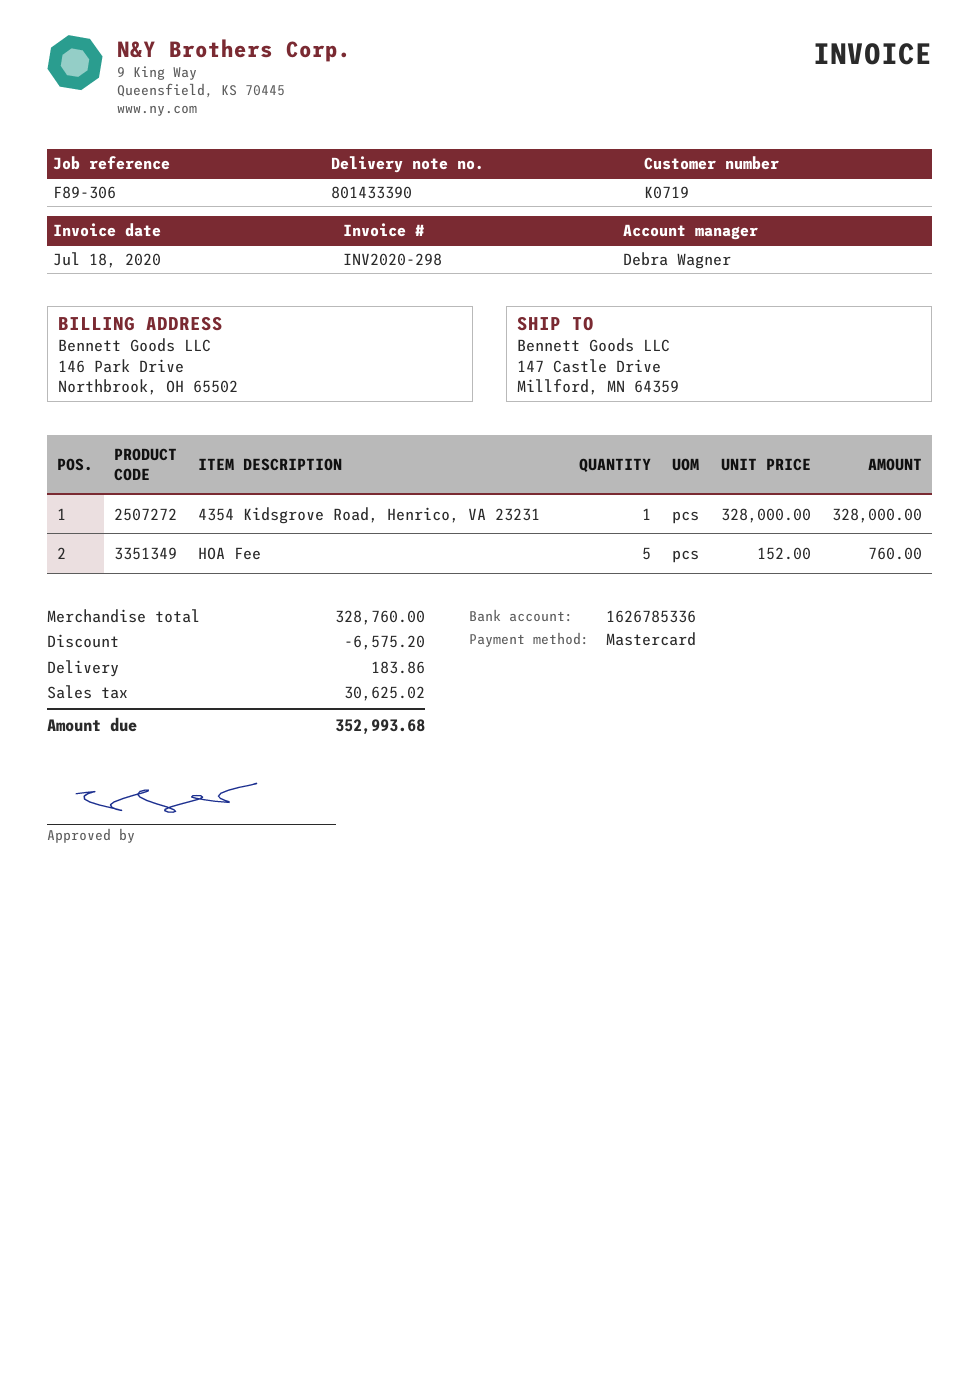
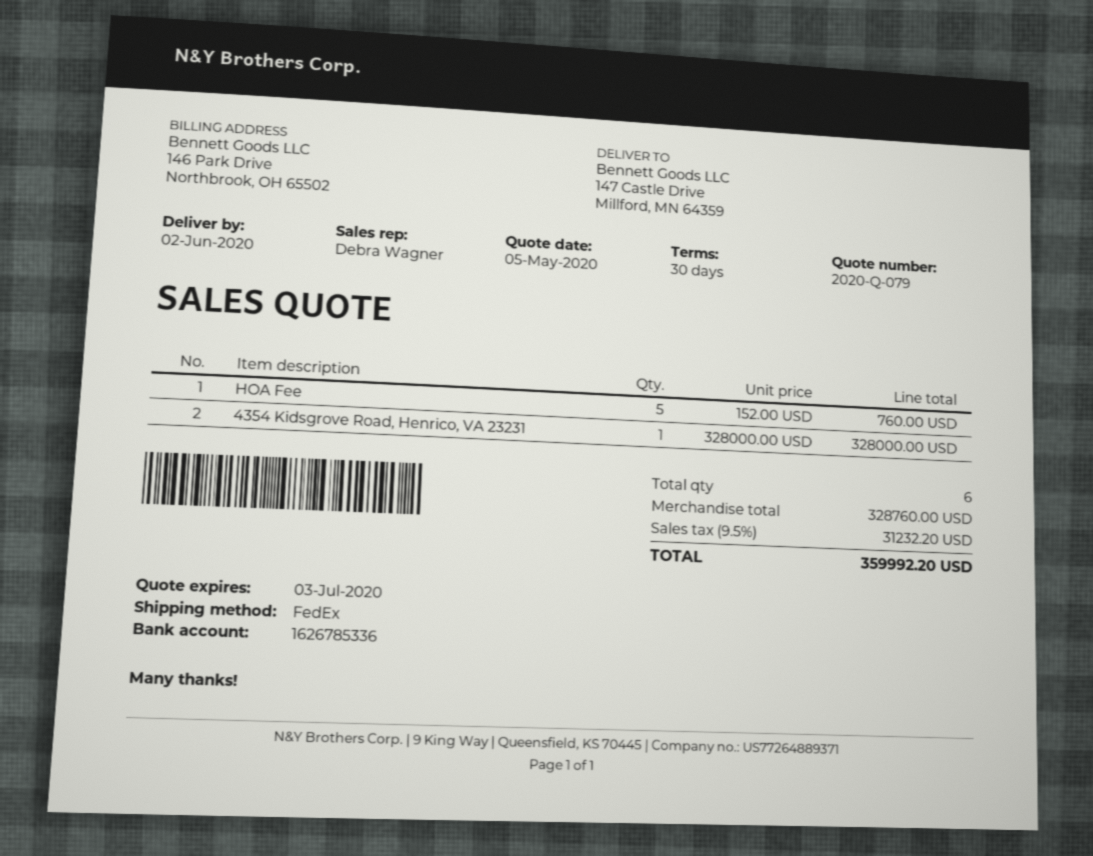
discount: 6575.20 -> none
shipping: 183.86 -> none
tax: 30625.02 -> 31232.20
total: 352993.68 -> 359992.20

